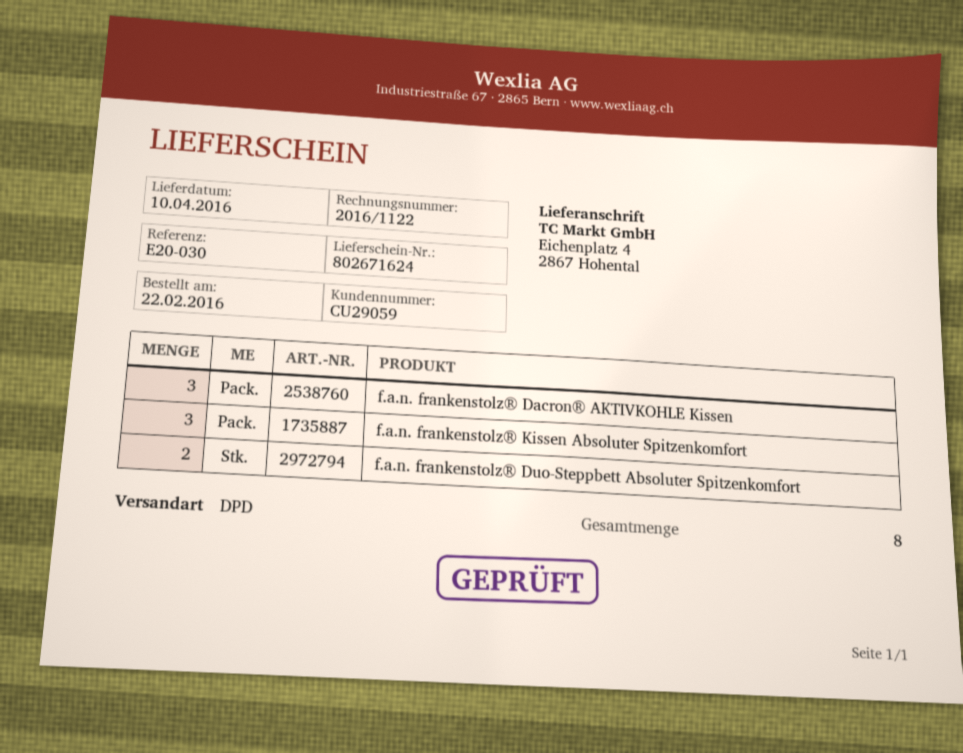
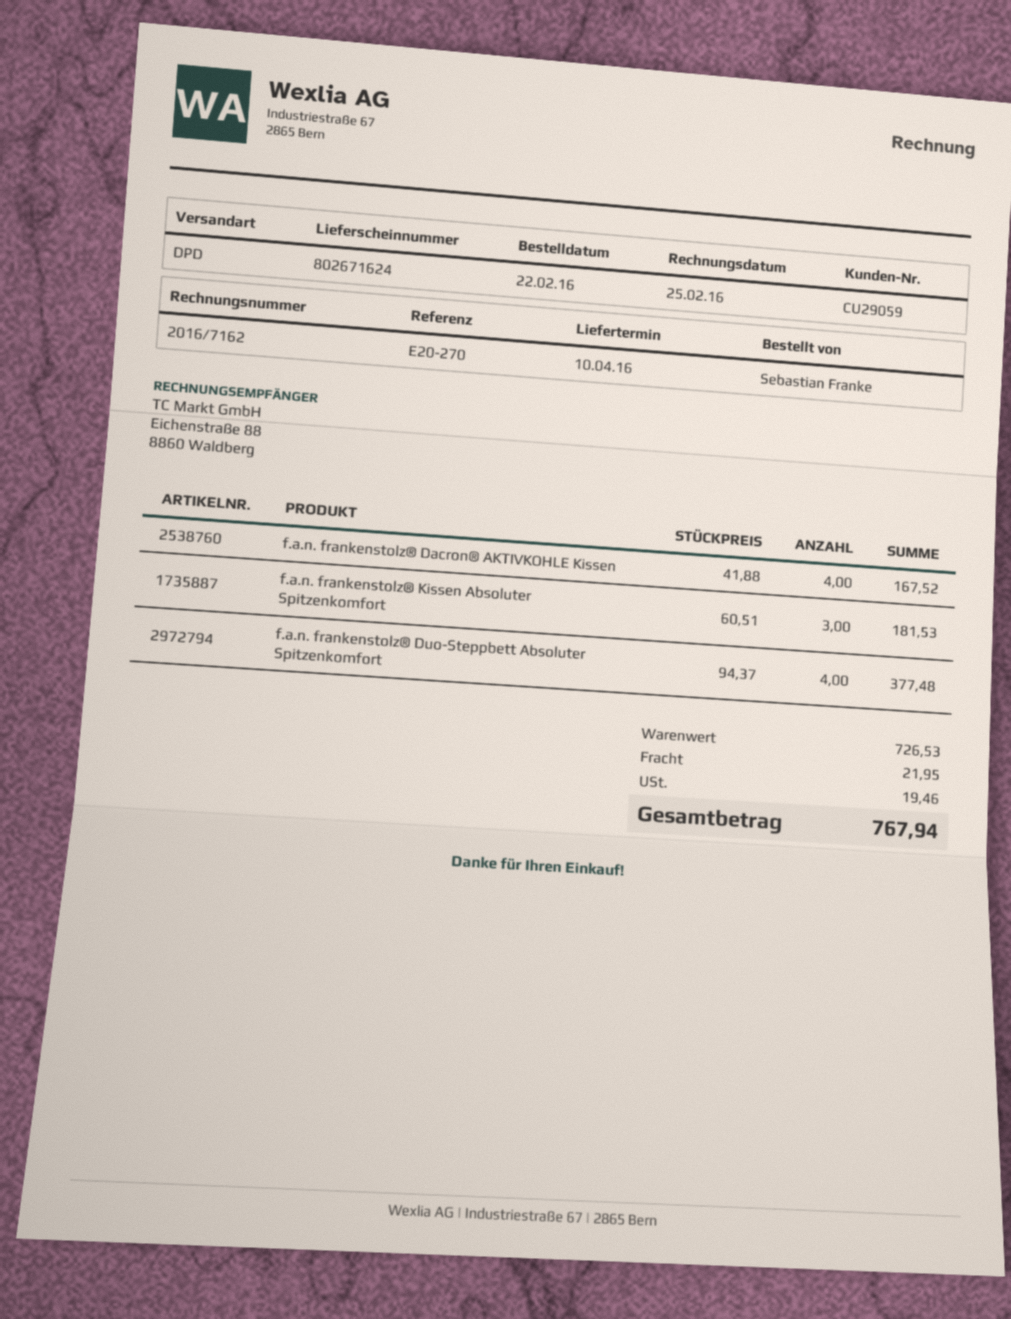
invoice number: 2016/1122 -> 2016/7162
reference: E20-030 -> E20-270
f.a.n. frankenstolz® Dacron® AKTIVKOHLE Kissen: 3 -> 4
f.a.n. frankenstolz® Duo-Steppbett Absoluter Spitzenkomfort: 2 -> 4

